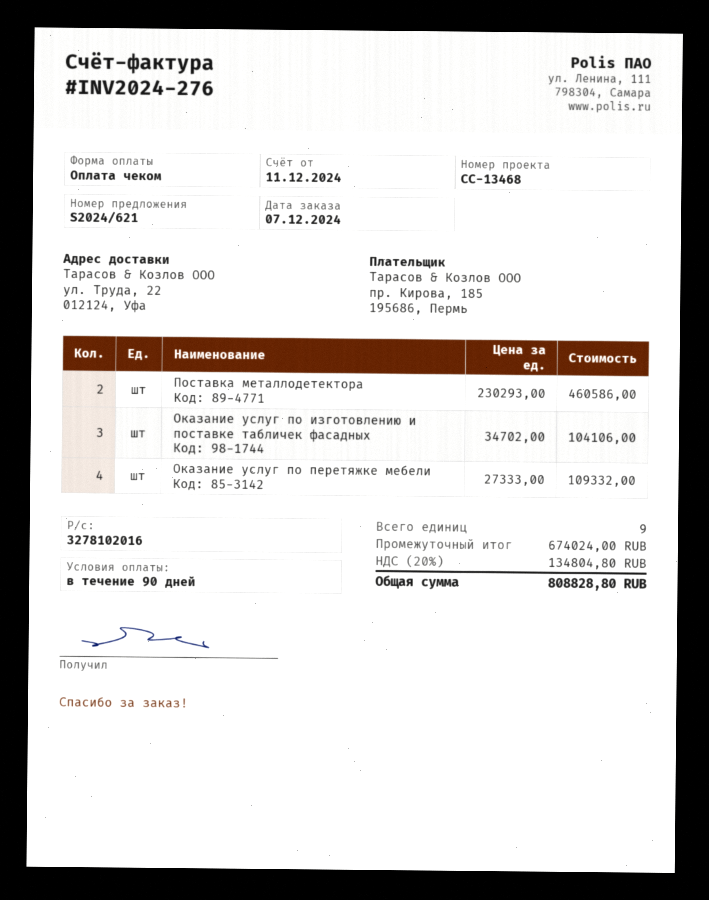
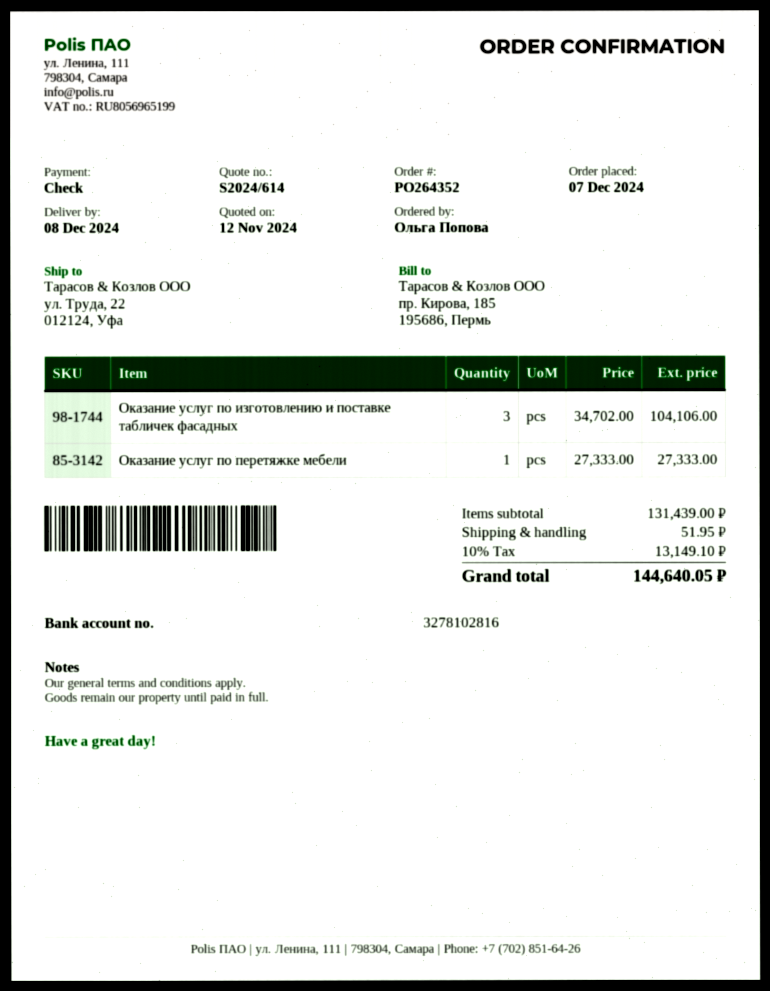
quote number: S2024/621 -> S2024/614
bank account: 3278102016 -> 3278102816
Поставка металлодетектора: 2 x 230293.00 = 460586.00 -> none
Оказание услуг по перетяжке мебели: 4 x 27333.00 = 109332.00 -> 1 x 27333.00 = 27333.00
subtotal: 674024.00 -> 131439.00
shipping: none -> 51.95
tax: 20% = 134804.80 -> 10% = 13149.10
total: 808828.80 -> 144640.05

